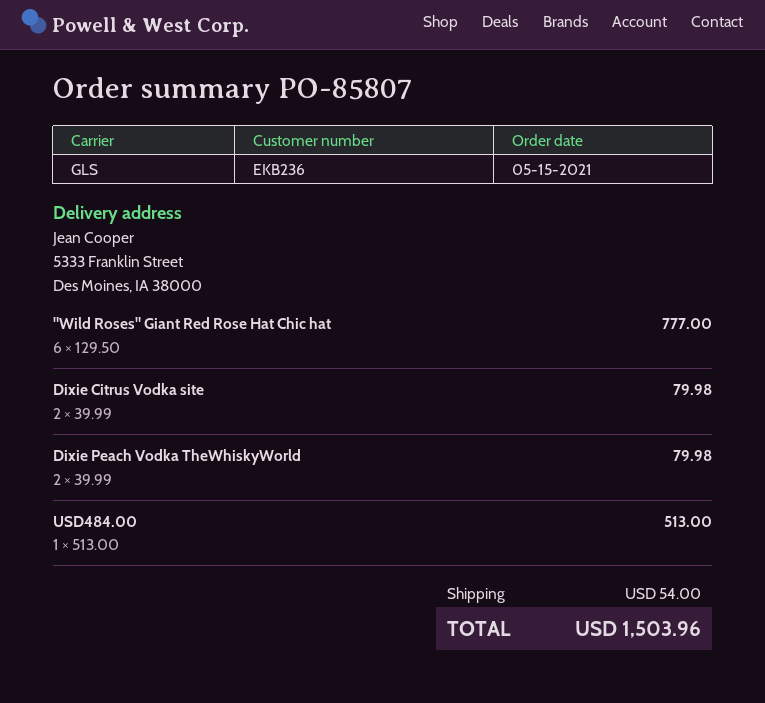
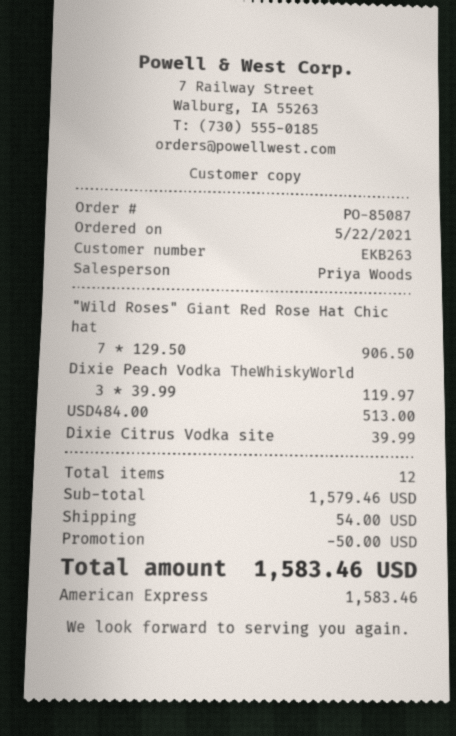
order number: PO-85807 -> PO-85087
order date: 2021-05-15 -> 2021-05-22
customer number: EKB236 -> EKB263
"Wild Roses" Giant Red Rose Hat Chic hat: 6 x 129.50 = 777.00 -> 7 x 129.50 = 906.50
Dixie Citrus Vodka site: 2 x 39.99 = 79.98 -> 1 x 39.99 = 39.99
Dixie Peach Vodka TheWhiskyWorld: 2 x 39.99 = 79.98 -> 3 x 39.99 = 119.97
discount: none -> 50.00
total: 1503.96 -> 1583.46

